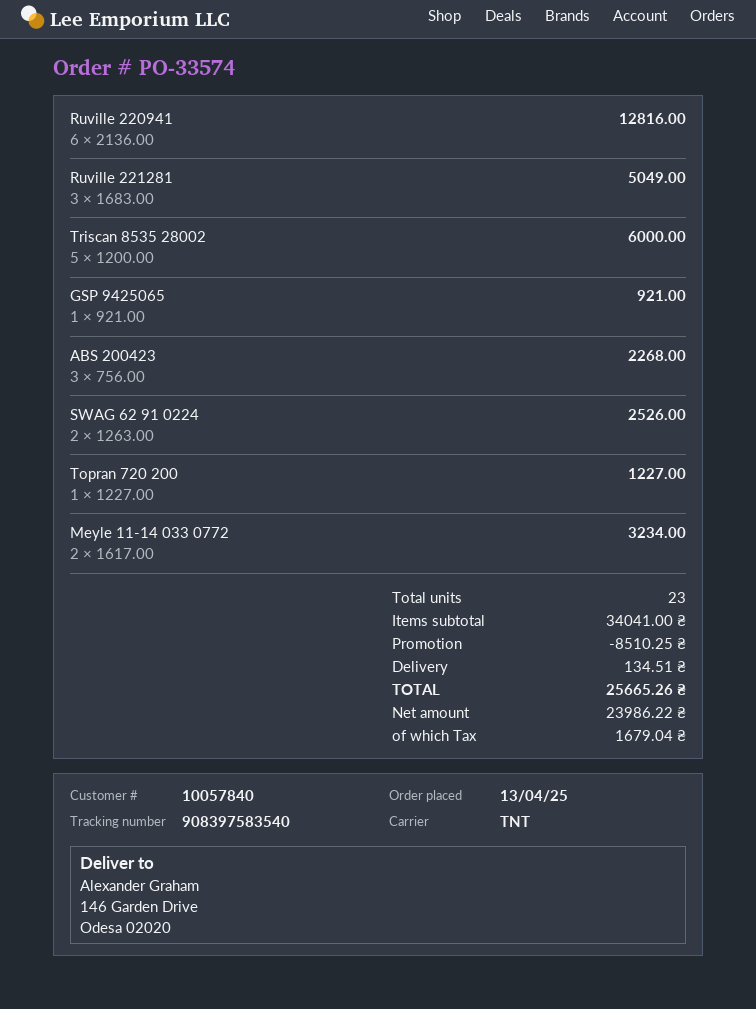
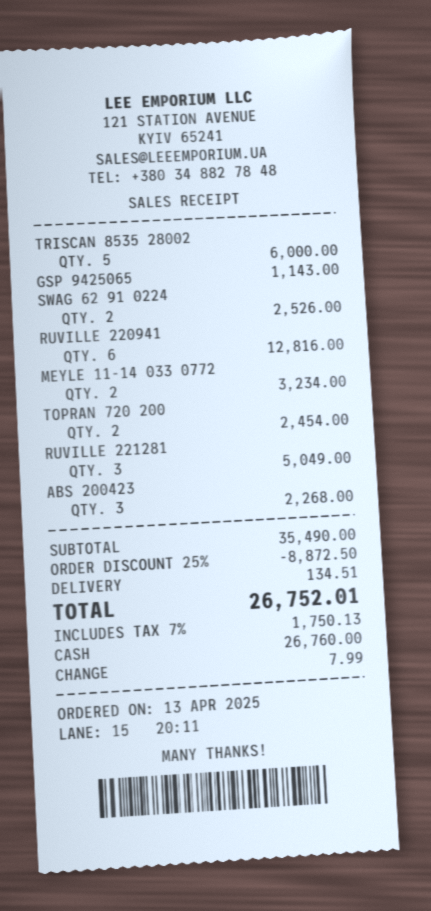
GSP 9425065: 1 for 921.00 -> 1 for 1143.00
Topran 720 200: 1 for 1227.00 -> 2 for 2454.00
subtotal: 34041.00 -> 35490.00
discount: 8510.25 -> 8872.50
tax: 1679.04 -> 1750.13
total: 25665.26 -> 26752.01

